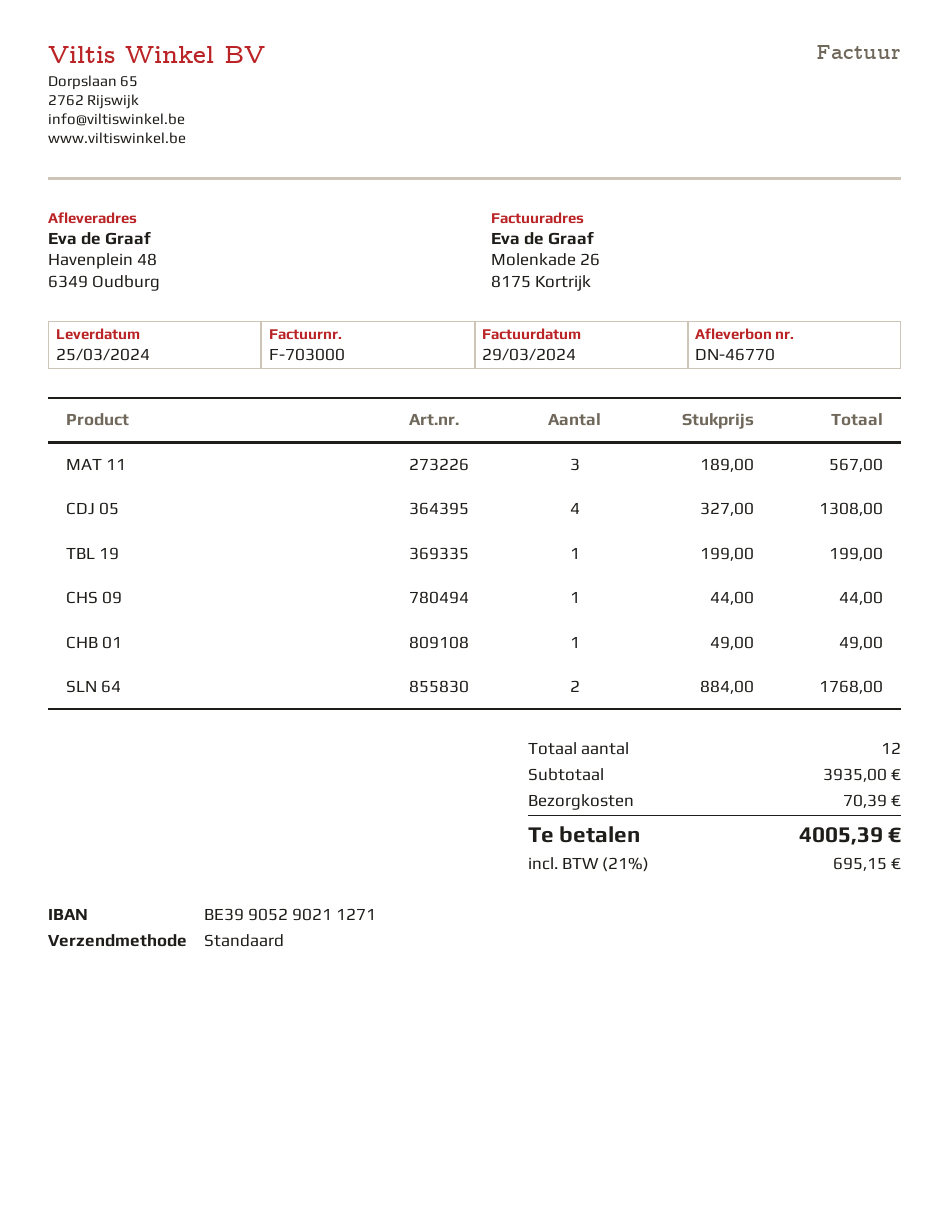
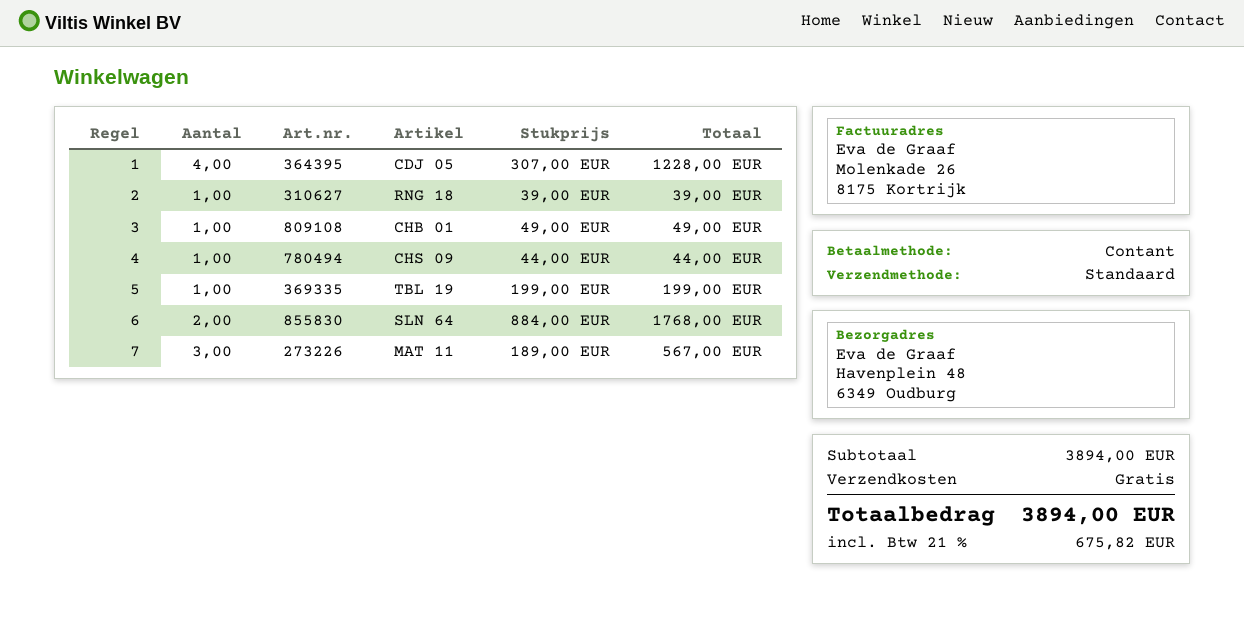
CDJ 05: 4 x 327.00 = 1308.00 -> 4 x 307.00 = 1228.00
RNG 18: none -> 1 x 39.00 = 39.00
subtotal: 3935.00 -> 3894.00
shipping: 70.39 -> 0.00
tax: 21% = 695.15 -> 21% = 675.82
total: 4005.39 -> 3894.00

